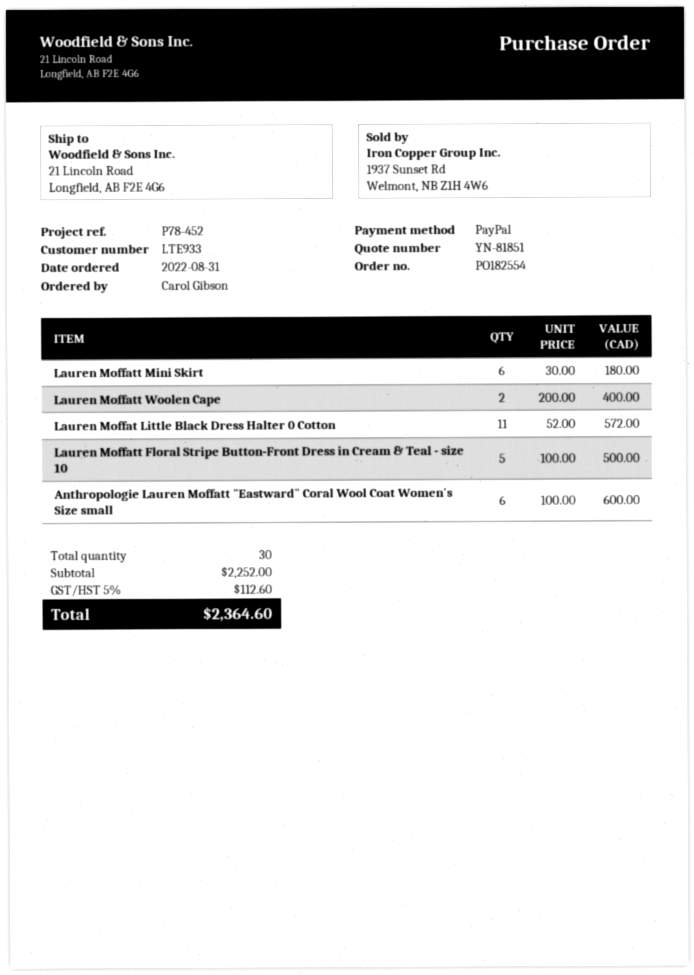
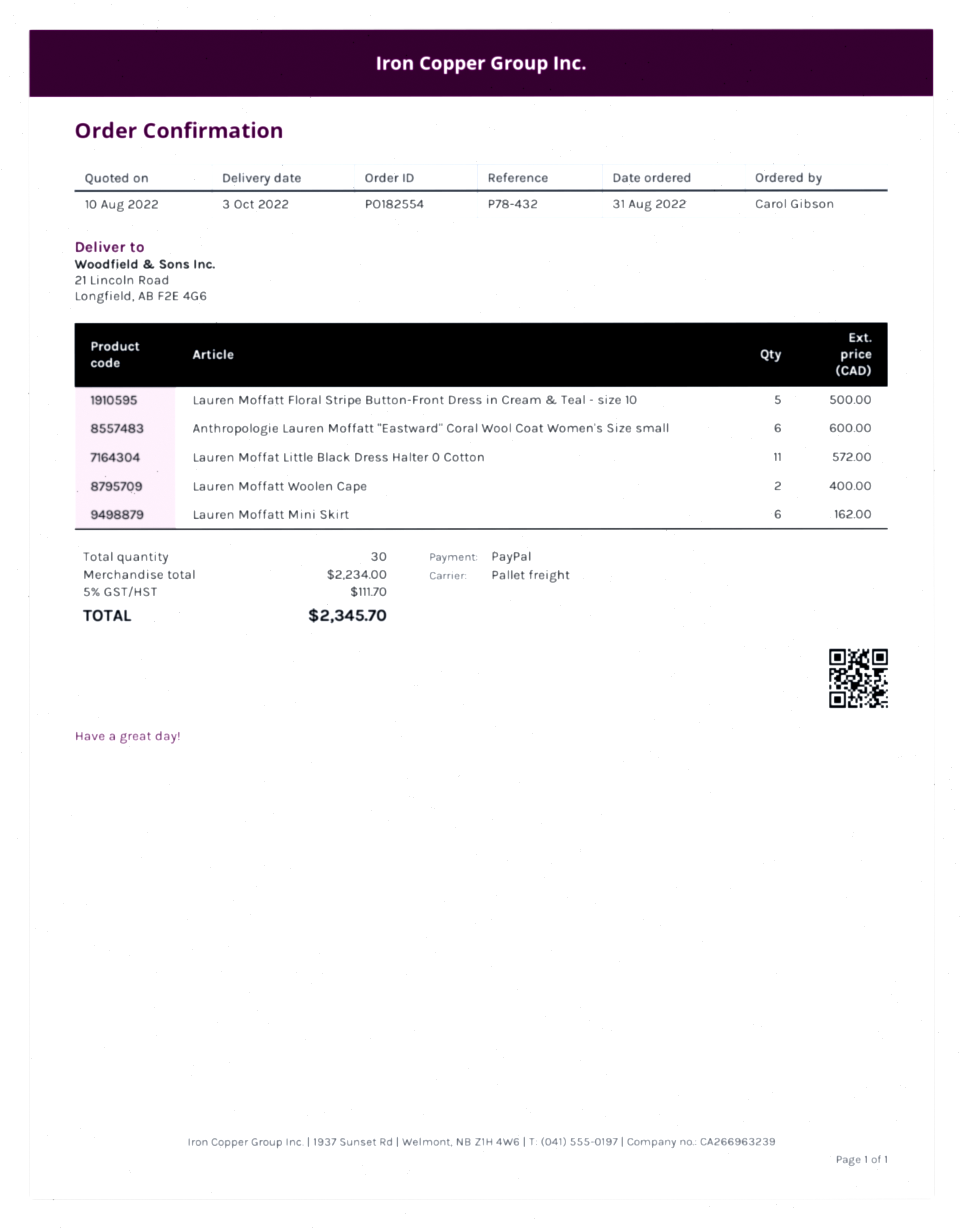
reference: P78-452 -> P78-432
Lauren Moffatt Mini Skirt: 6 for 180.00 -> 6 for 162.00
subtotal: 2252.00 -> 2234.00
tax: 5% = 112.60 -> 5% = 111.70
total: 2364.60 -> 2345.70

